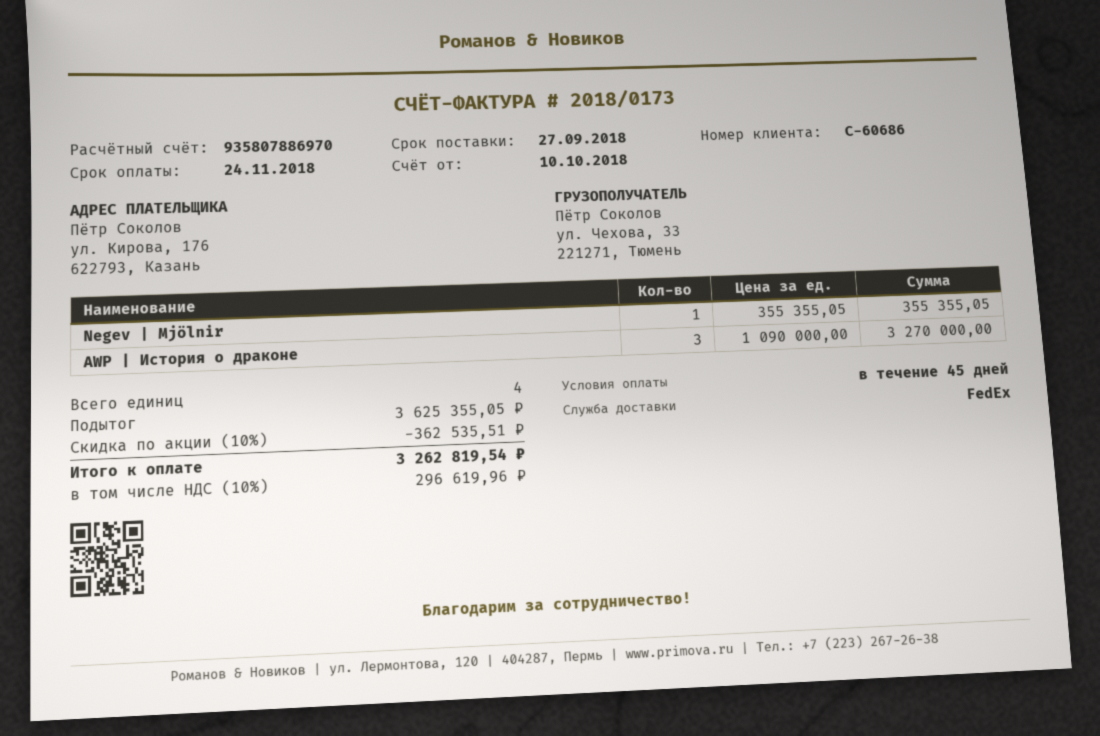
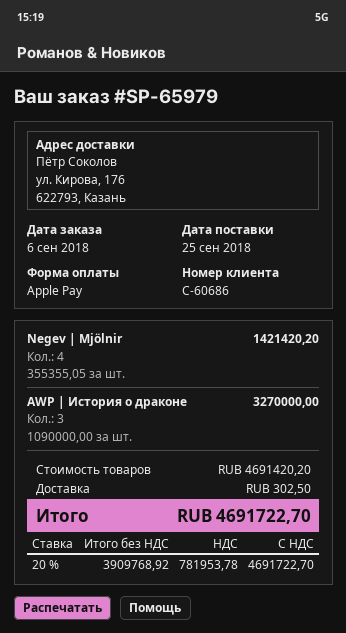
delivery date: 2018-09-27 -> 2018-09-25
ship to: ул. Чехова, 33, 221271, Тюмень -> ул. Кирова, 176, 622793, Казань
Negev | Mjölnir: 1 x 355355.05 = 355355.05 -> 4 x 355355.05 = 1421420.20
subtotal: 3625355.05 -> 4691420.20
discount: 10% = 362535.51 -> none
shipping: none -> 302.50
tax: 10% = 296619.96 -> 20% = 781953.78
total: 3262819.54 -> 4691722.70

